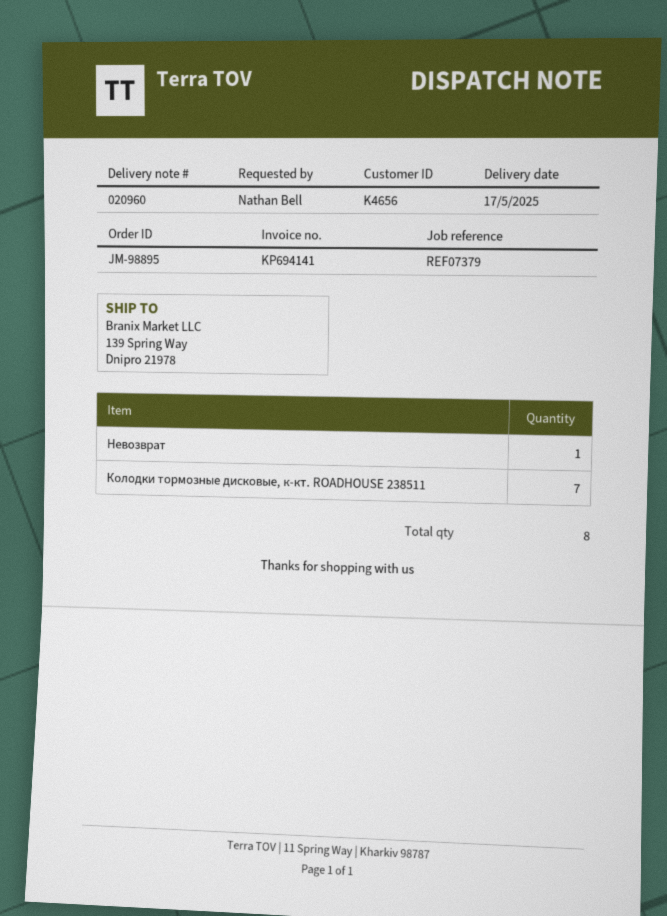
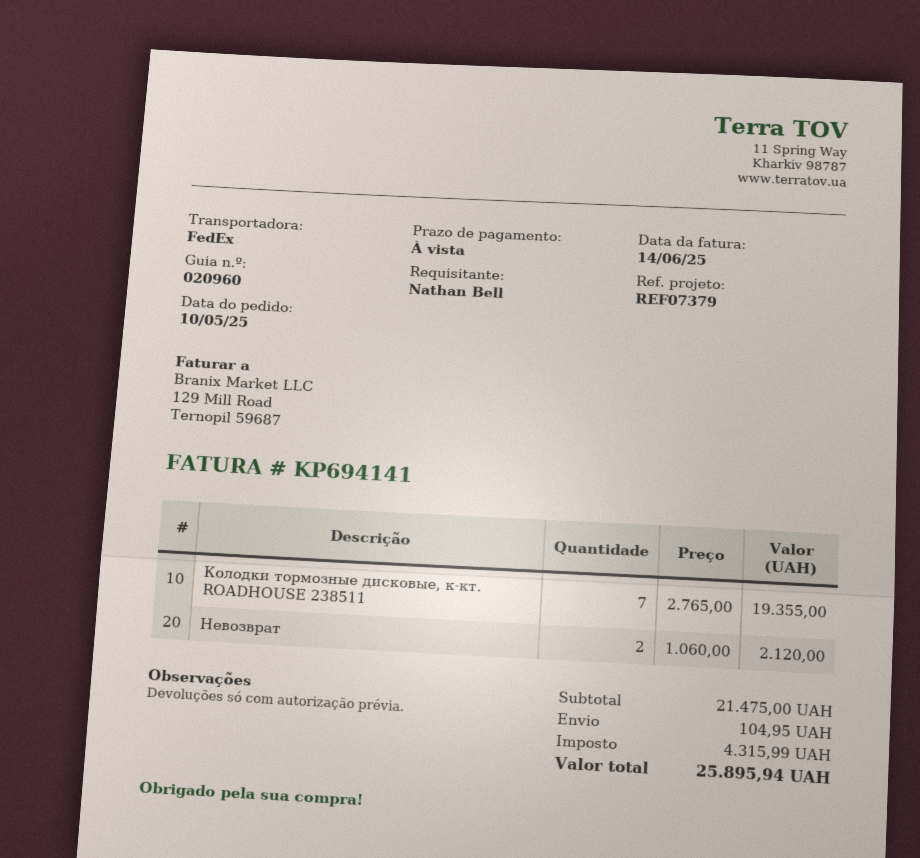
Невозврат: 1 -> 2

